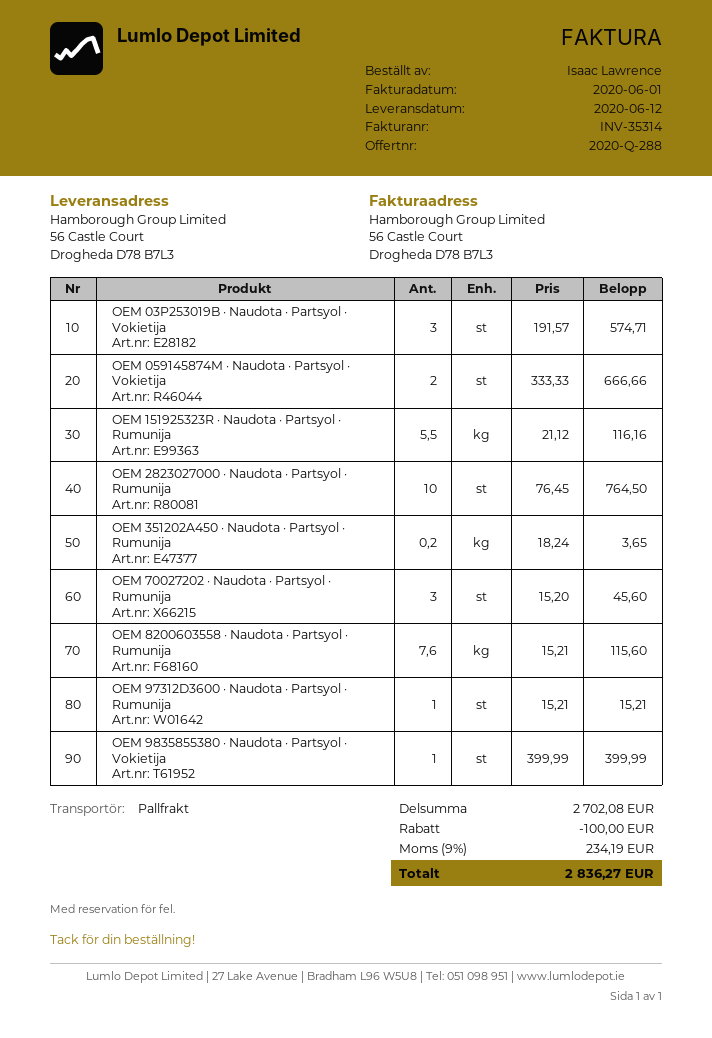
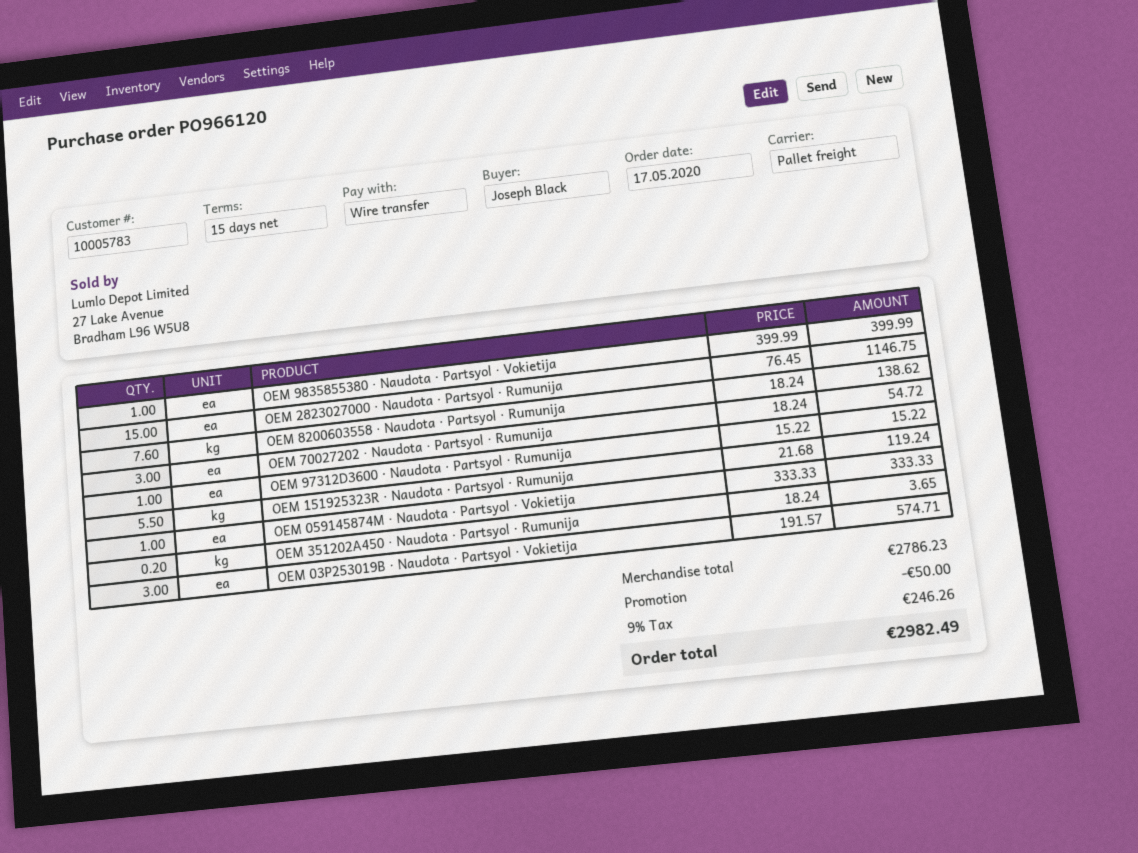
ordered by: Isaac Lawrence -> Joseph Black
OEM 059145874M · Naudota · Partsyol · Vokietija: 2 x 333.33 = 666.66 -> 1 x 333.33 = 333.33
OEM 151925323R · Naudota · Partsyol · Rumunija: 5.5 x 21.12 = 116.16 -> 5.5 x 21.68 = 119.24
OEM 2823027000 · Naudota · Partsyol · Rumunija: 10 x 76.45 = 764.50 -> 15 x 76.45 = 1146.75
OEM 70027202 · Naudota · Partsyol · Rumunija: 3 x 15.20 = 45.60 -> 3 x 18.24 = 54.72
OEM 8200603558 · Naudota · Partsyol · Rumunija: 7.6 x 15.21 = 115.60 -> 7.6 x 18.24 = 138.62
OEM 97312D3600 · Naudota · Partsyol · Rumunija: 1 x 15.21 = 15.21 -> 1 x 15.22 = 15.22
subtotal: 2702.08 -> 2786.23
discount: 100.00 -> 50.00
tax: 9% = 234.19 -> 9% = 246.26
total: 2836.27 -> 2982.49

